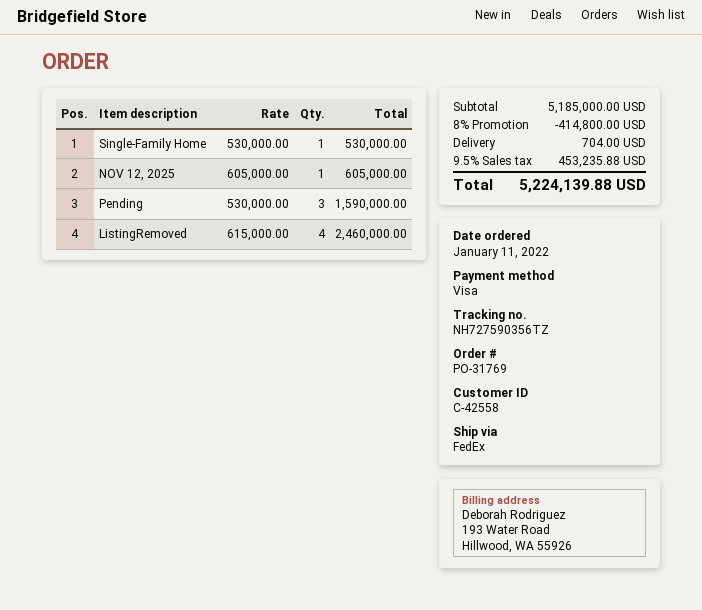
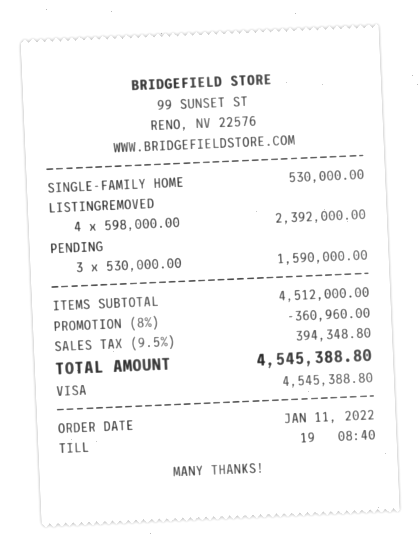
NOV 12, 2025: 1 x 605000.00 = 605000.00 -> none
ListingRemoved: 4 x 615000.00 = 2460000.00 -> 4 x 598000.00 = 2392000.00
subtotal: 5185000.00 -> 4512000.00
discount: 8% = 414800.00 -> 8% = 360960.00
shipping: 704.00 -> none
tax: 9.5% = 453235.88 -> 9.5% = 394348.80
total: 5224139.88 -> 4545388.80

